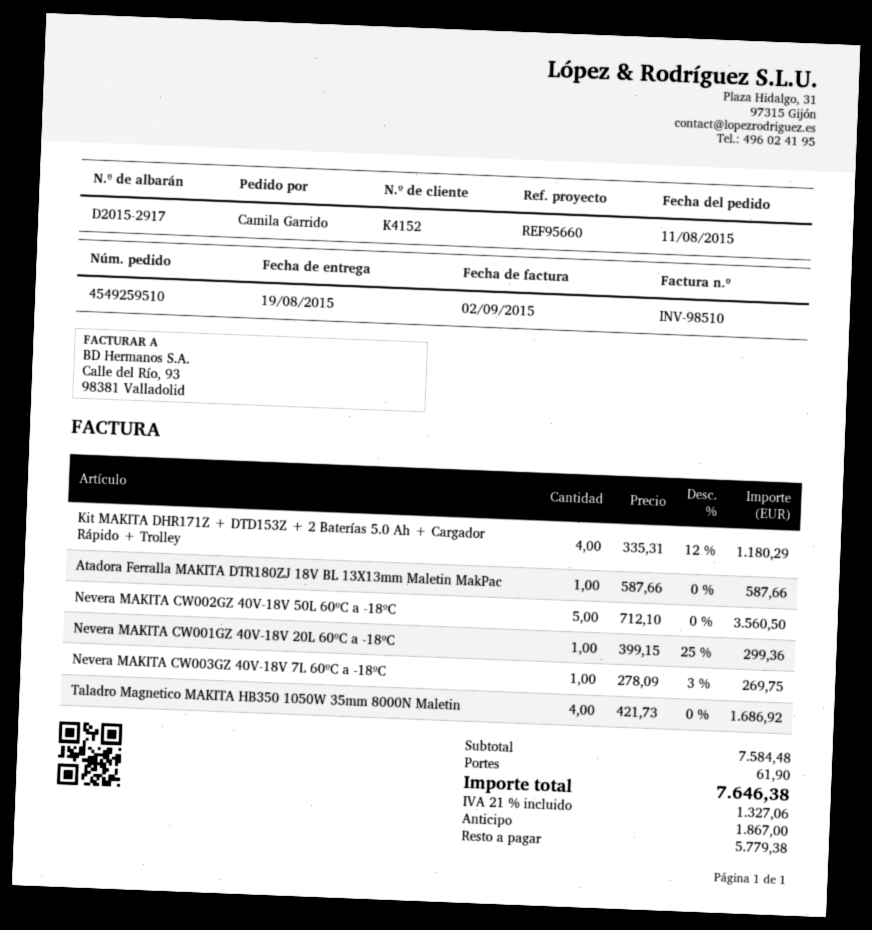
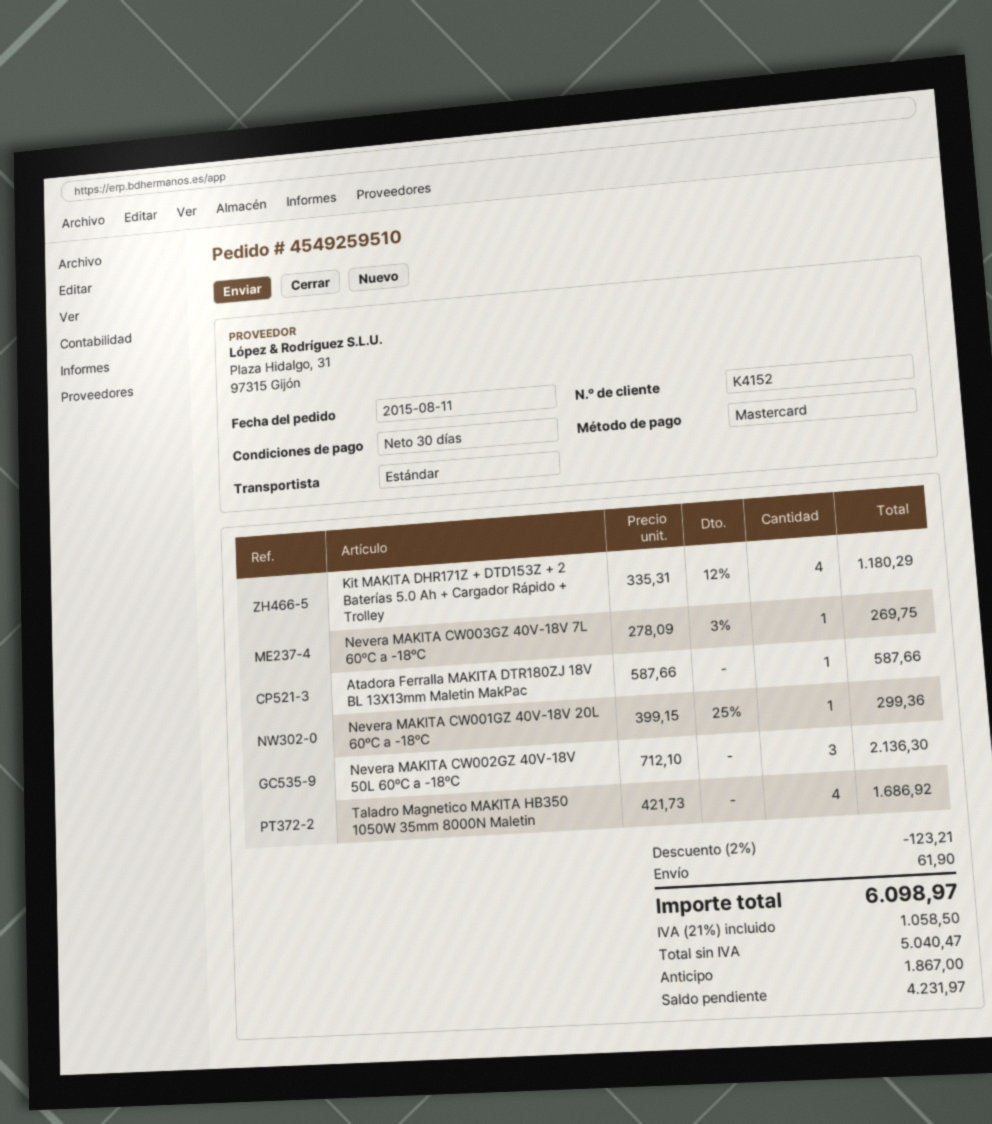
Nevera MAKITA CW002GZ 40V-18V 50L 60ºC a -18ºC: 5 x 712.10 = 3560.50 -> 3 x 712.10 = 2136.30
discount: none -> 2% = 123.21
tax: 21% = 1327.06 -> 21% = 1058.50
total: 7646.38 -> 6098.97
balance: 5779.38 -> 4231.97

